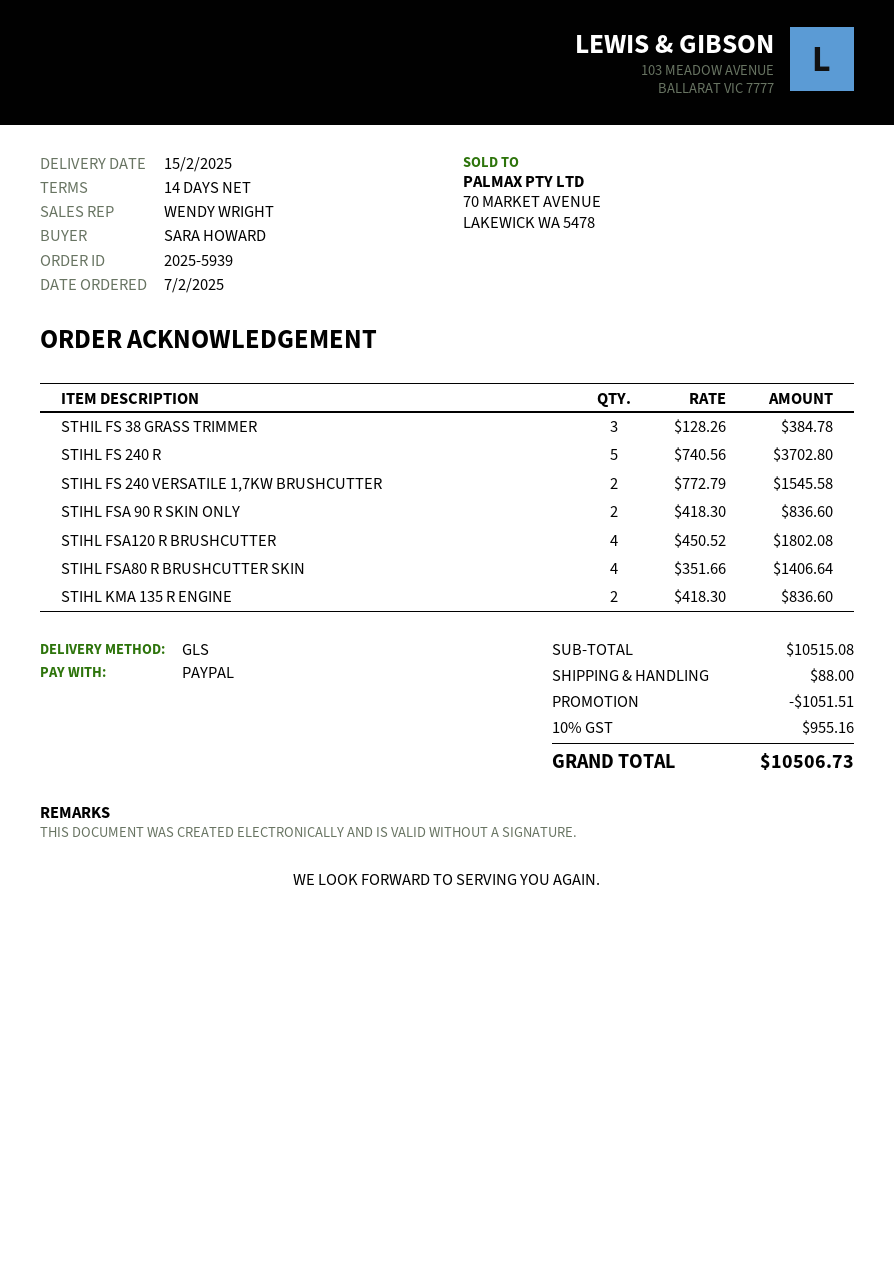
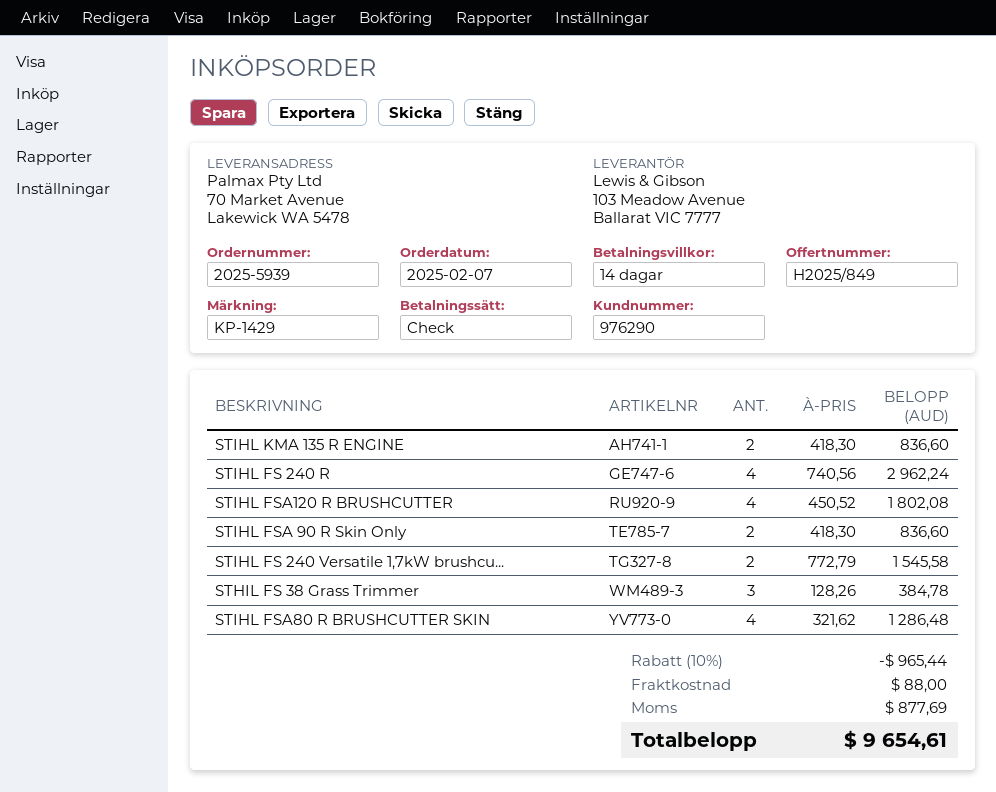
payment method: PayPal -> cheque
STIHL FS 240 R: 5 x 740.56 = 3702.80 -> 4 x 740.56 = 2962.24
STIHL FSA80 R BRUSHCUTTER SKIN: 4 x 351.66 = 1406.64 -> 4 x 321.62 = 1286.48
discount: 1051.51 -> 965.44
tax: 955.16 -> 877.69
total: 10506.73 -> 9654.61

